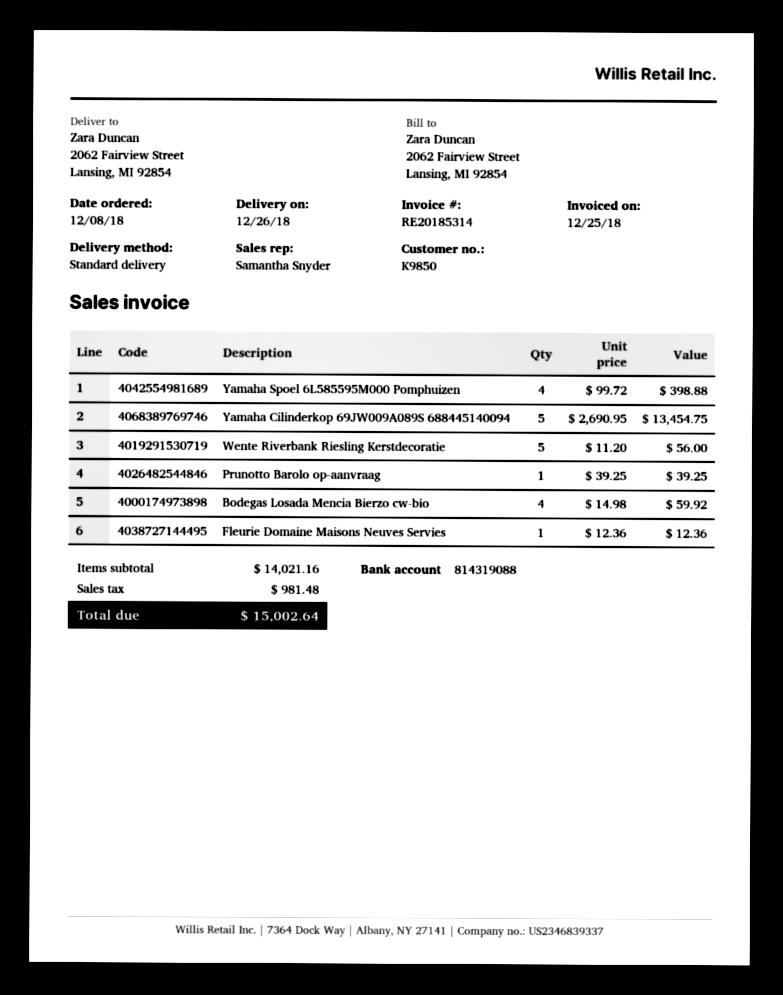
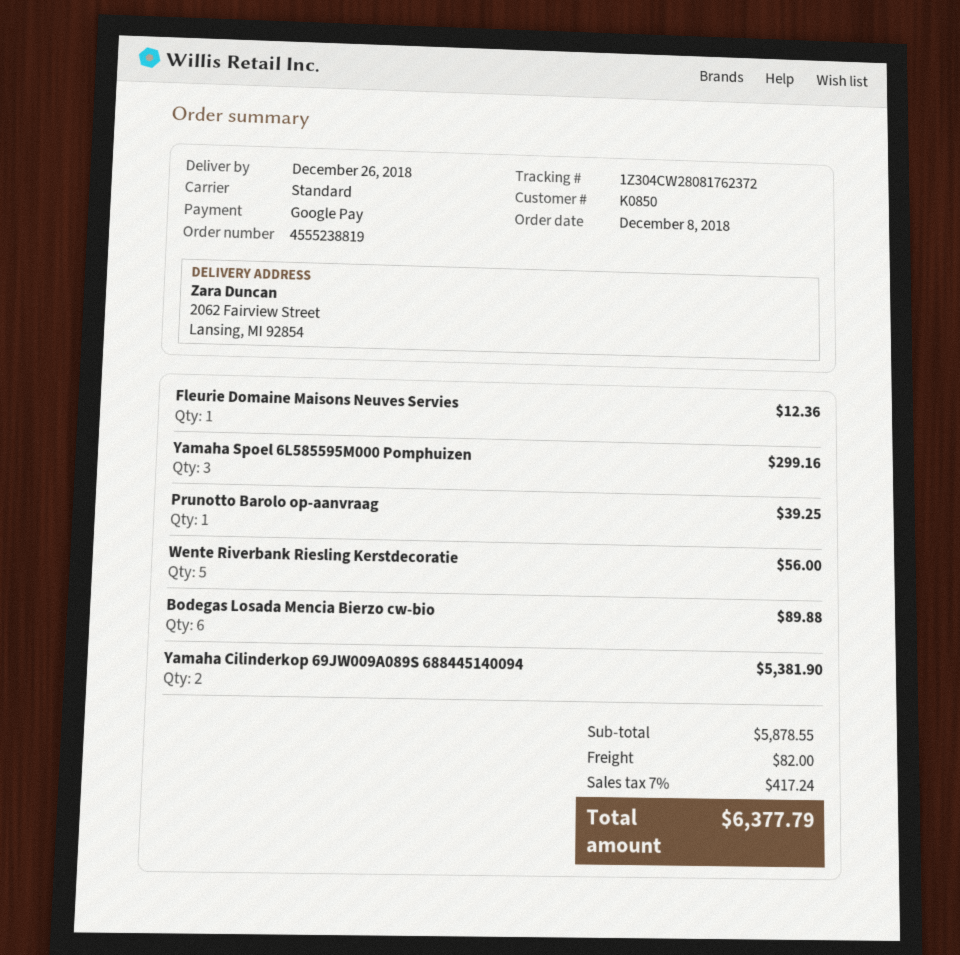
customer number: K9850 -> K0850
Yamaha Spoel 6L585595M000 Pomphuizen: 4 for 398.88 -> 3 for 299.16
Yamaha Cilinderkop 69JW009A089S 688445140094: 5 for 13454.75 -> 2 for 5381.90
Bodegas Losada Mencia Bierzo cw-bio: 4 for 59.92 -> 6 for 89.88
subtotal: 14021.16 -> 5878.55
shipping: none -> 82.00
tax: 981.48 -> 417.24
total: 15002.64 -> 6377.79

